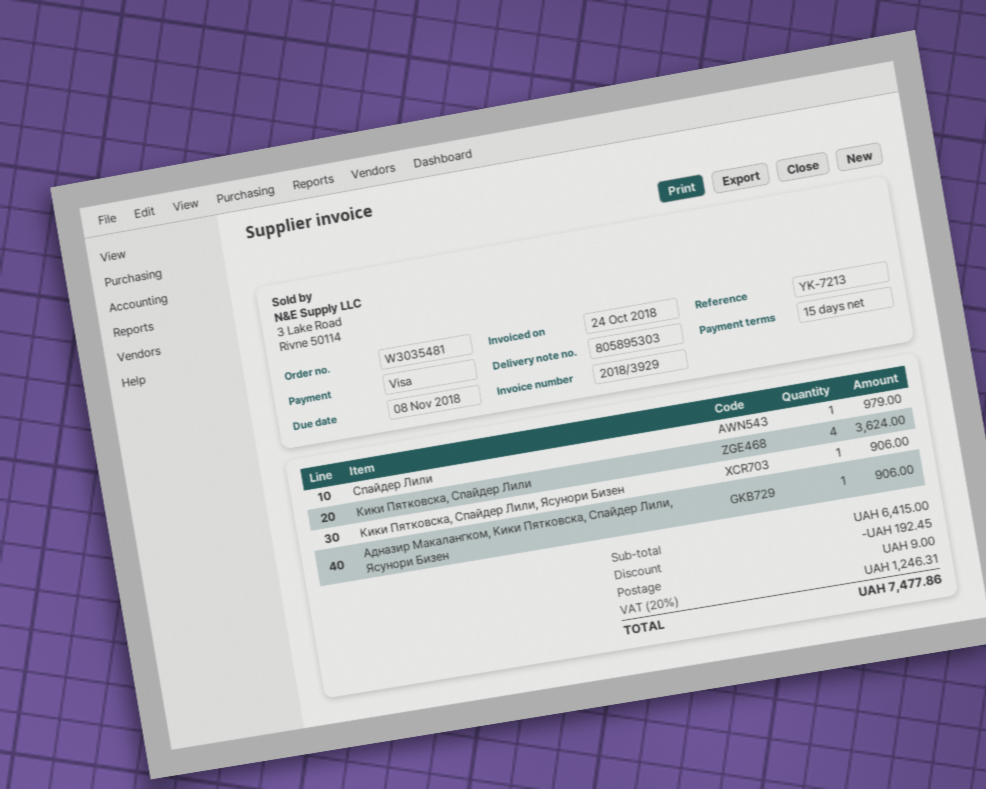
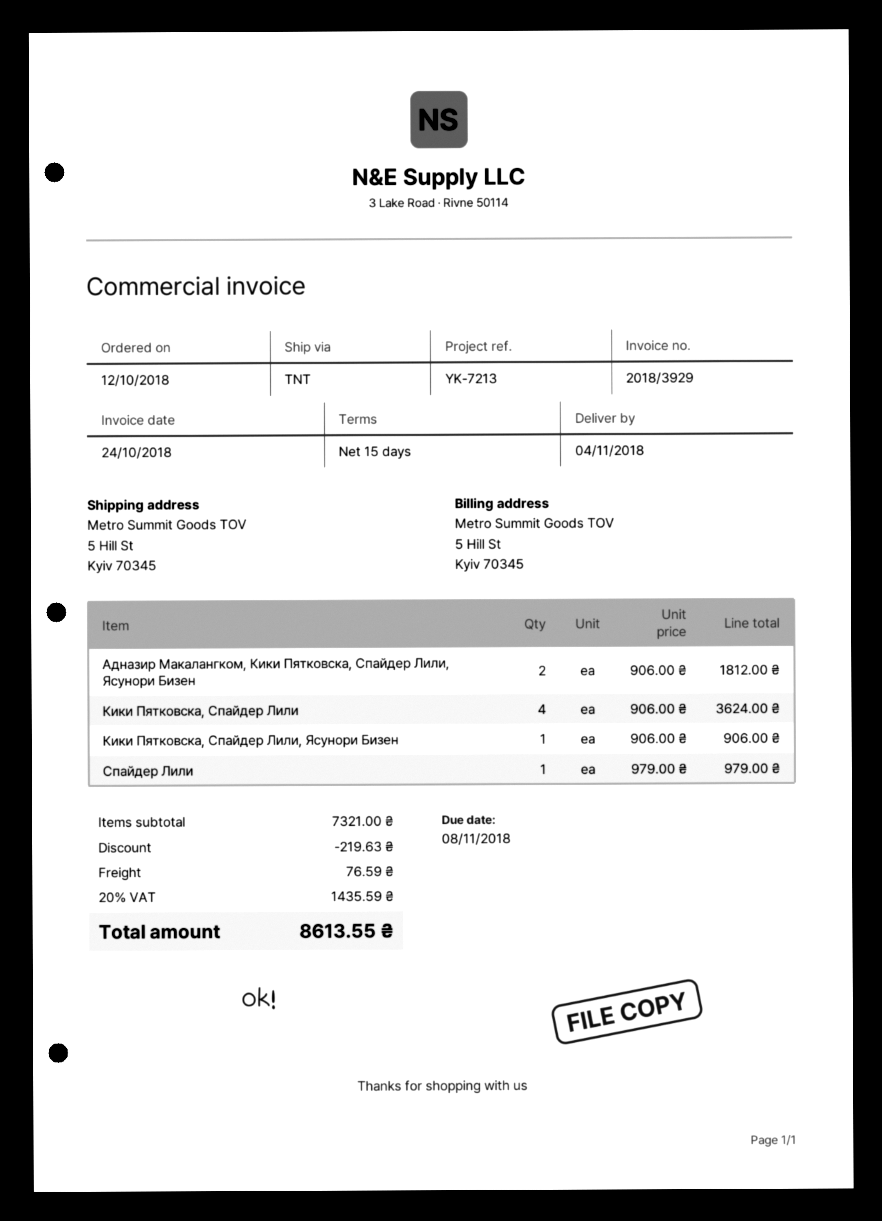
Адназир Макалангком, Кики Пятковска, Спайдер Лили, Ясунори Бизен: 1 for 906.00 -> 2 for 1812.00
subtotal: 6415.00 -> 7321.00
discount: 192.45 -> 219.63
shipping: 9.00 -> 76.59
tax: 20% = 1246.31 -> 20% = 1435.59
total: 7477.86 -> 8613.55

